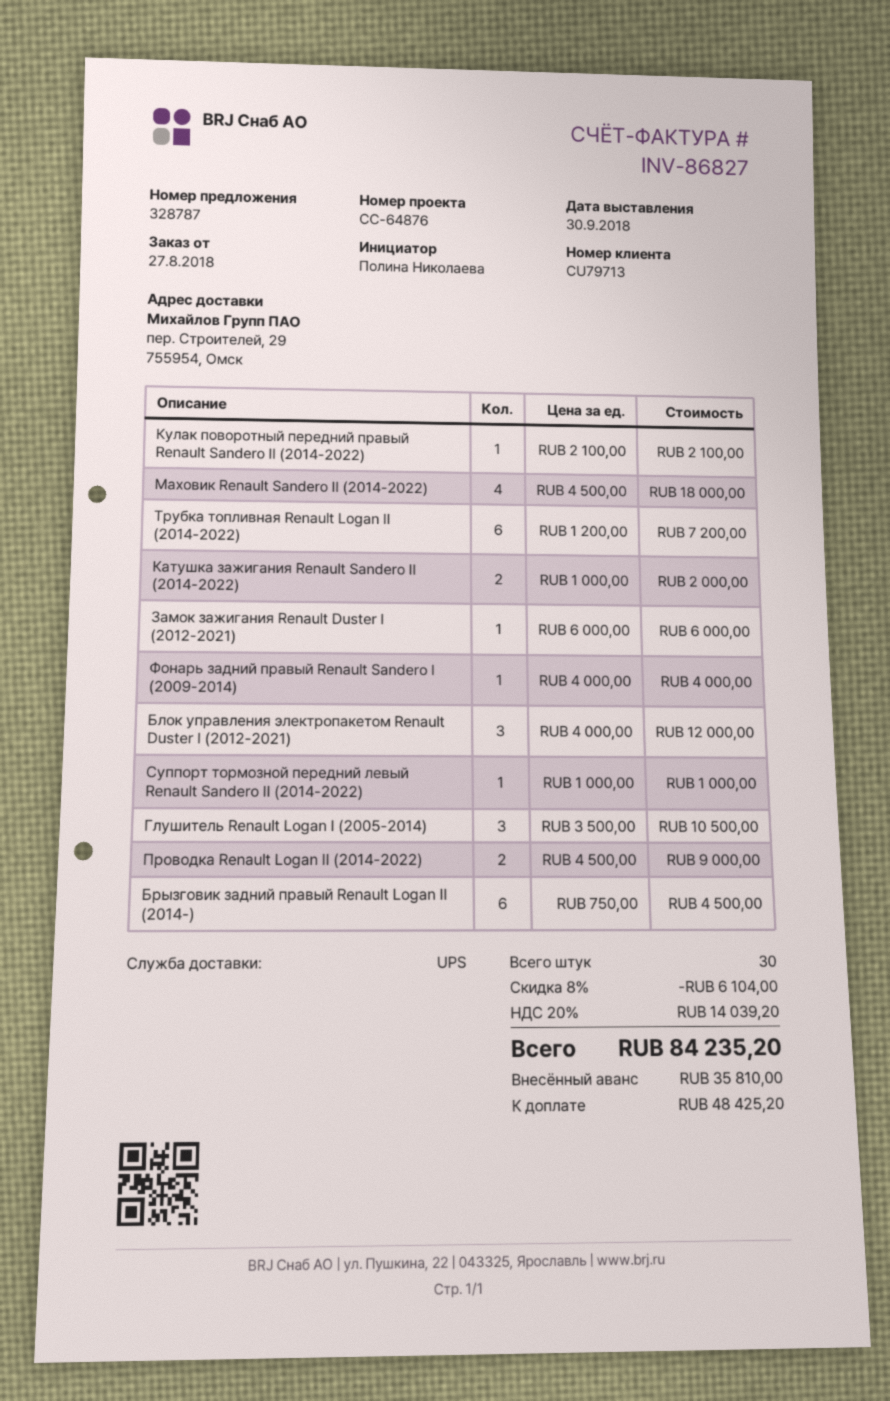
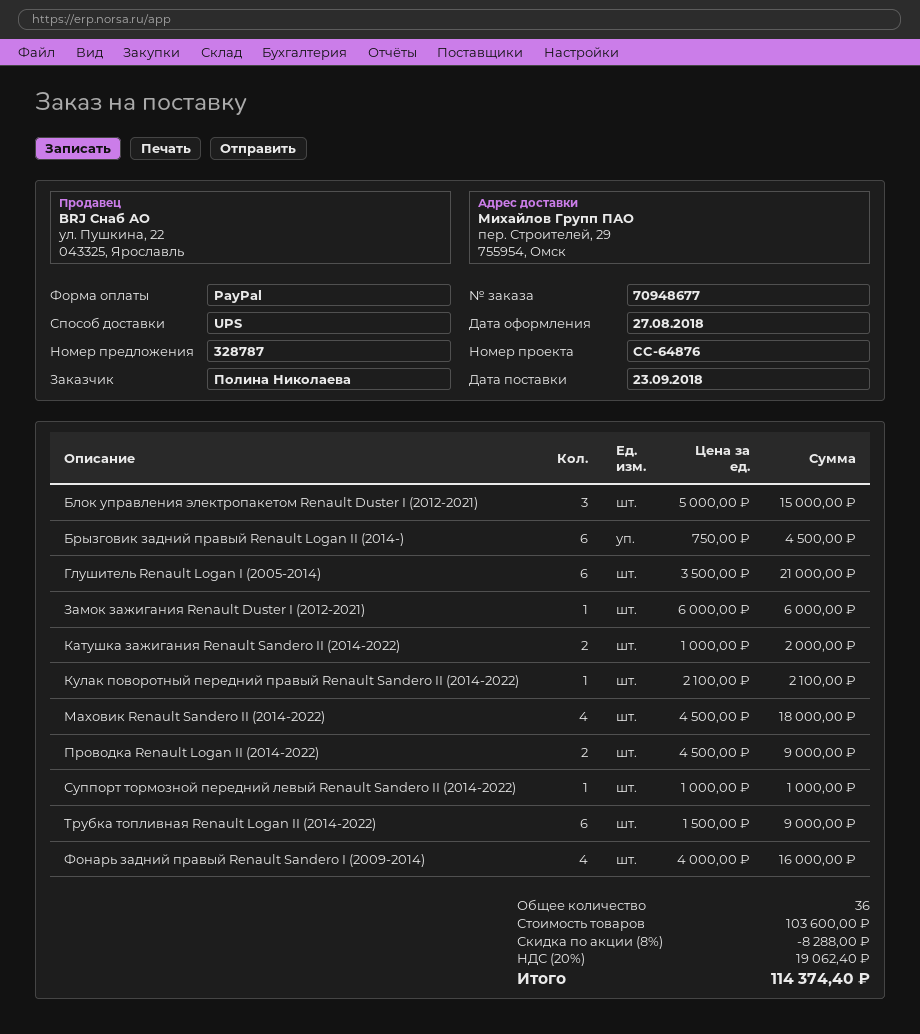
Трубка топливная Renault Logan II (2014-2022): 6 x 1200.00 = 7200.00 -> 6 x 1500.00 = 9000.00
Фонарь задний правый Renault Sandero I (2009-2014): 1 x 4000.00 = 4000.00 -> 4 x 4000.00 = 16000.00
Блок управления электропакетом Renault Duster I (2012-2021): 3 x 4000.00 = 12000.00 -> 3 x 5000.00 = 15000.00
Глушитель Renault Logan I (2005-2014): 3 x 3500.00 = 10500.00 -> 6 x 3500.00 = 21000.00
total quantity: 30 -> 36
discount: 8% = 6104.00 -> 8% = 8288.00
tax: 20% = 14039.20 -> 20% = 19062.40
total: 84235.20 -> 114374.40

